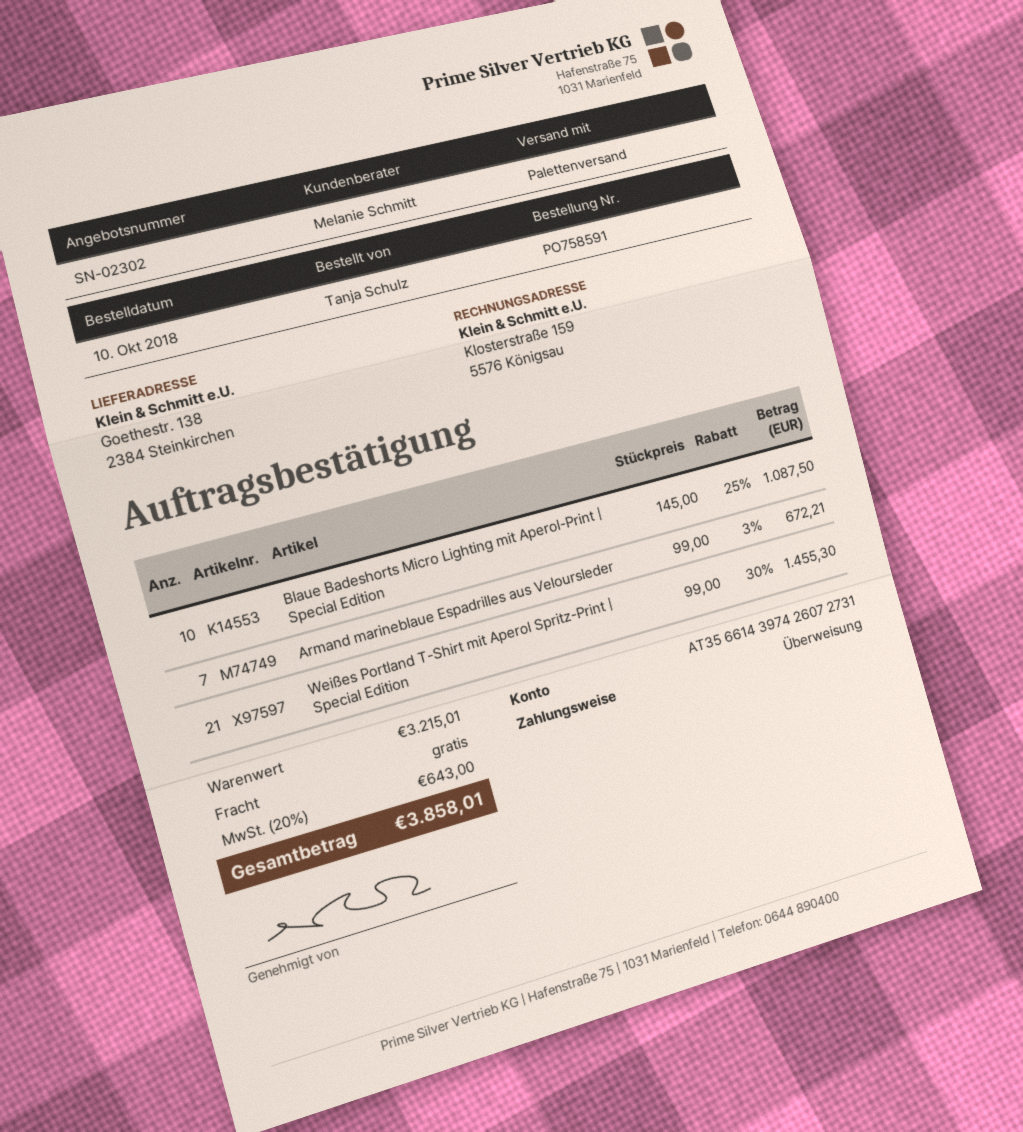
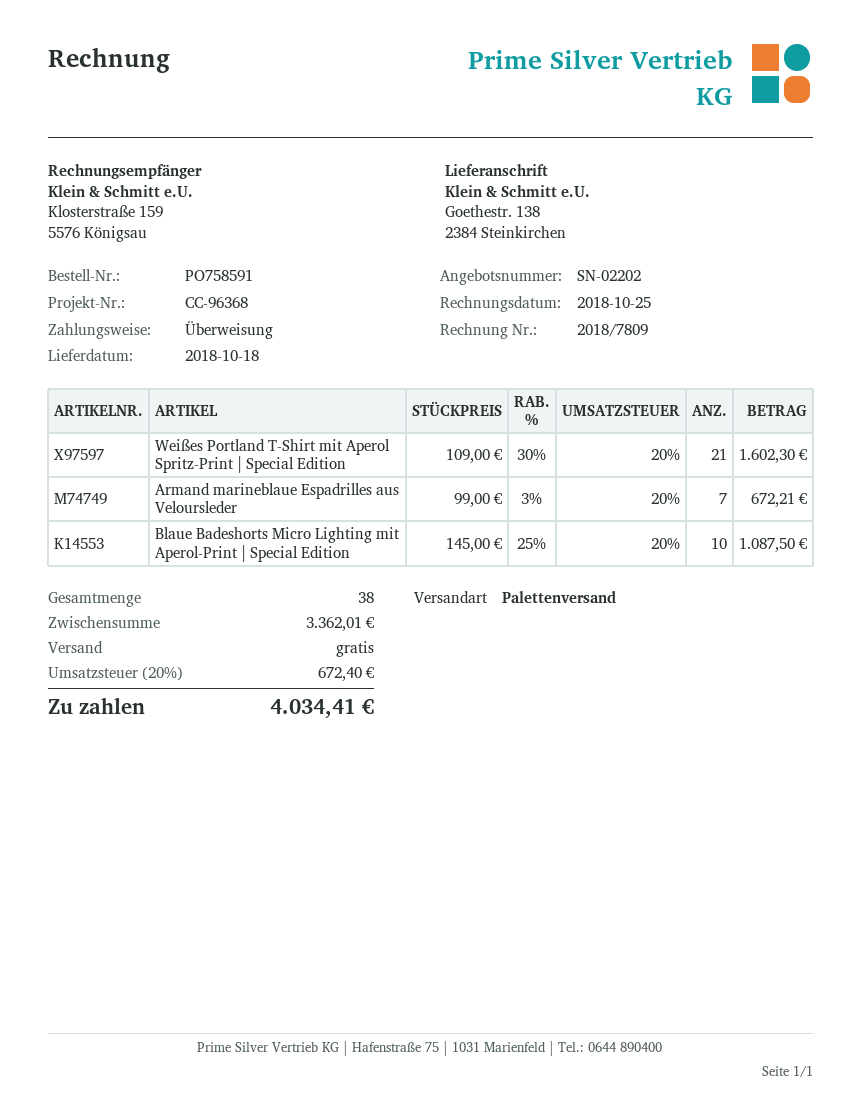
quote number: SN-02302 -> SN-02202
Weißes Portland T-Shirt mit Aperol Spritz-Print | Special Edition: 21 x 99.00 - 30% = 1455.30 -> 21 x 109.00 - 30% = 1602.30
subtotal: 3215.01 -> 3362.01
tax: 20% = 643.00 -> 20% = 672.40
total: 3858.01 -> 4034.41

